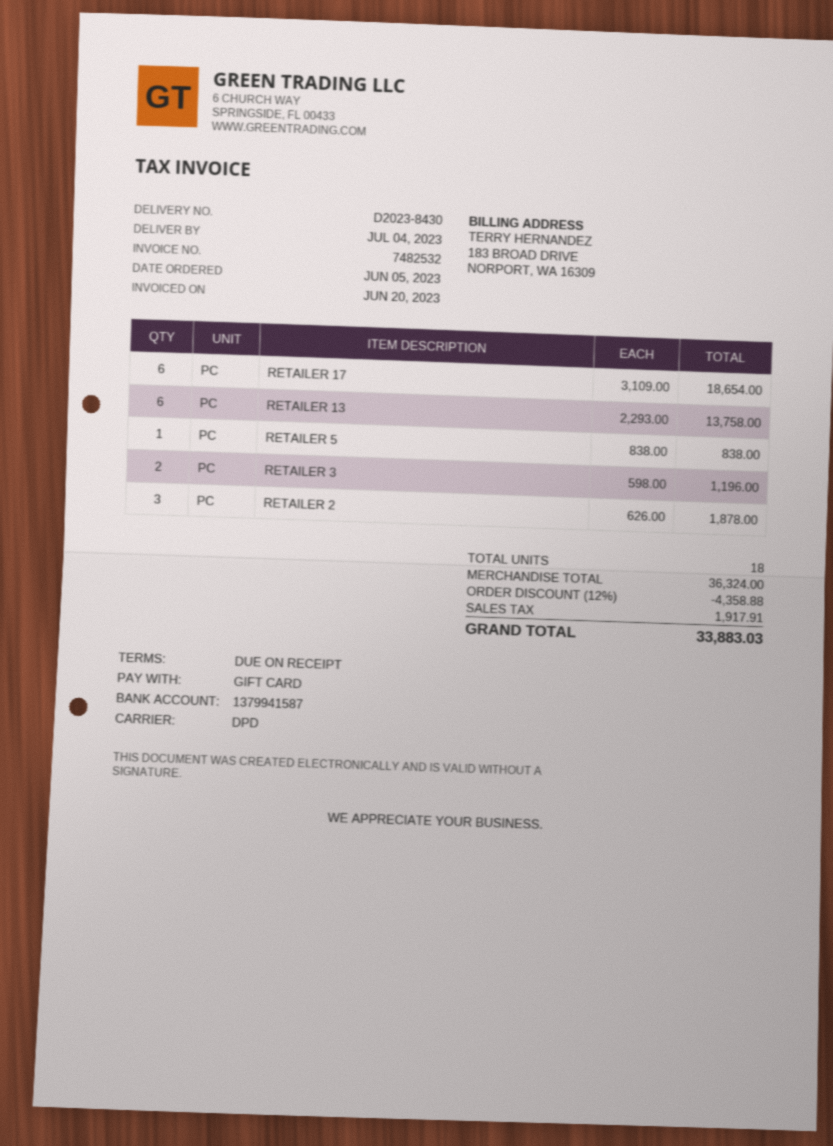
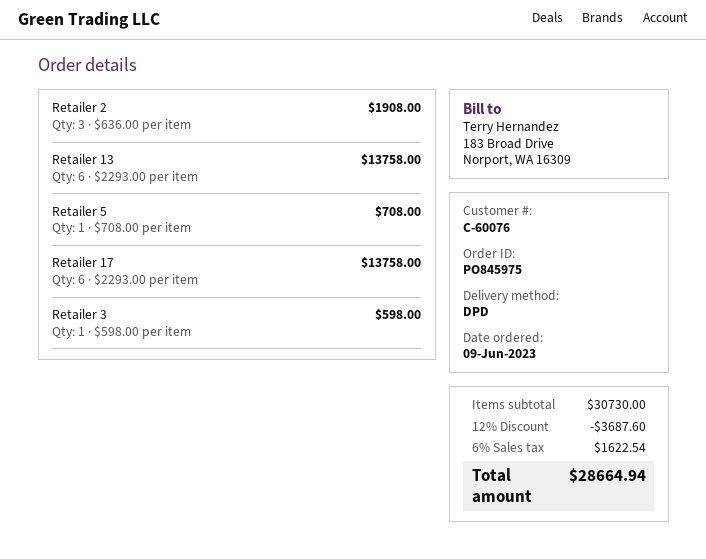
order date: 2023-06-05 -> 2023-06-09
RETAILER 17: 6 x 3109.00 = 18654.00 -> 6 x 2293.00 = 13758.00
RETAILER 5: 1 x 838.00 = 838.00 -> 1 x 708.00 = 708.00
RETAILER 3: 2 x 598.00 = 1196.00 -> 1 x 598.00 = 598.00
RETAILER 2: 3 x 626.00 = 1878.00 -> 3 x 636.00 = 1908.00
subtotal: 36324.00 -> 30730.00
discount: 12% = 4358.88 -> 12% = 3687.60
tax: 1917.91 -> 1622.54
total: 33883.03 -> 28664.94

